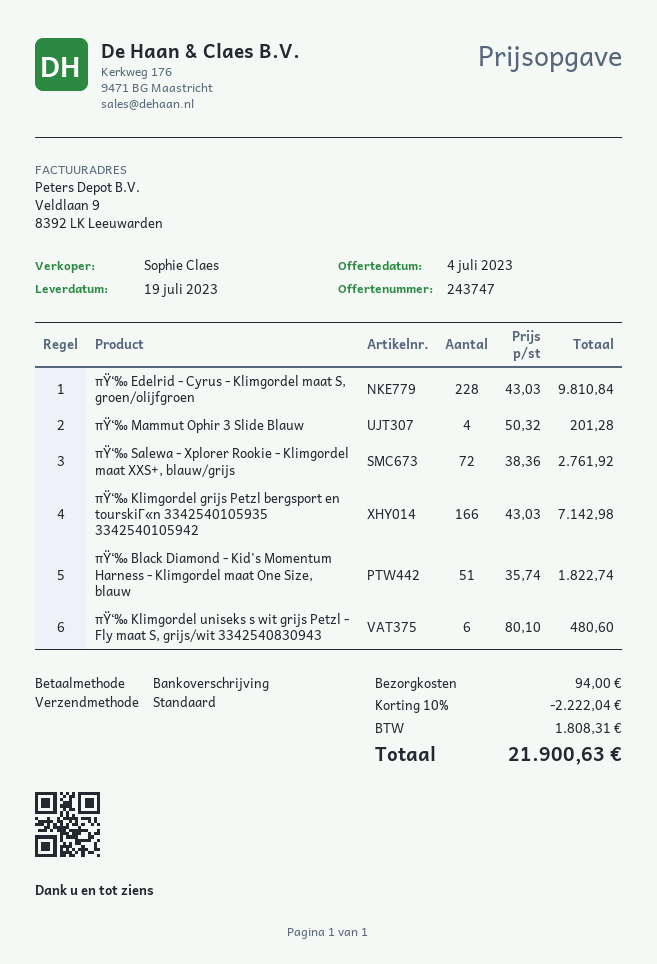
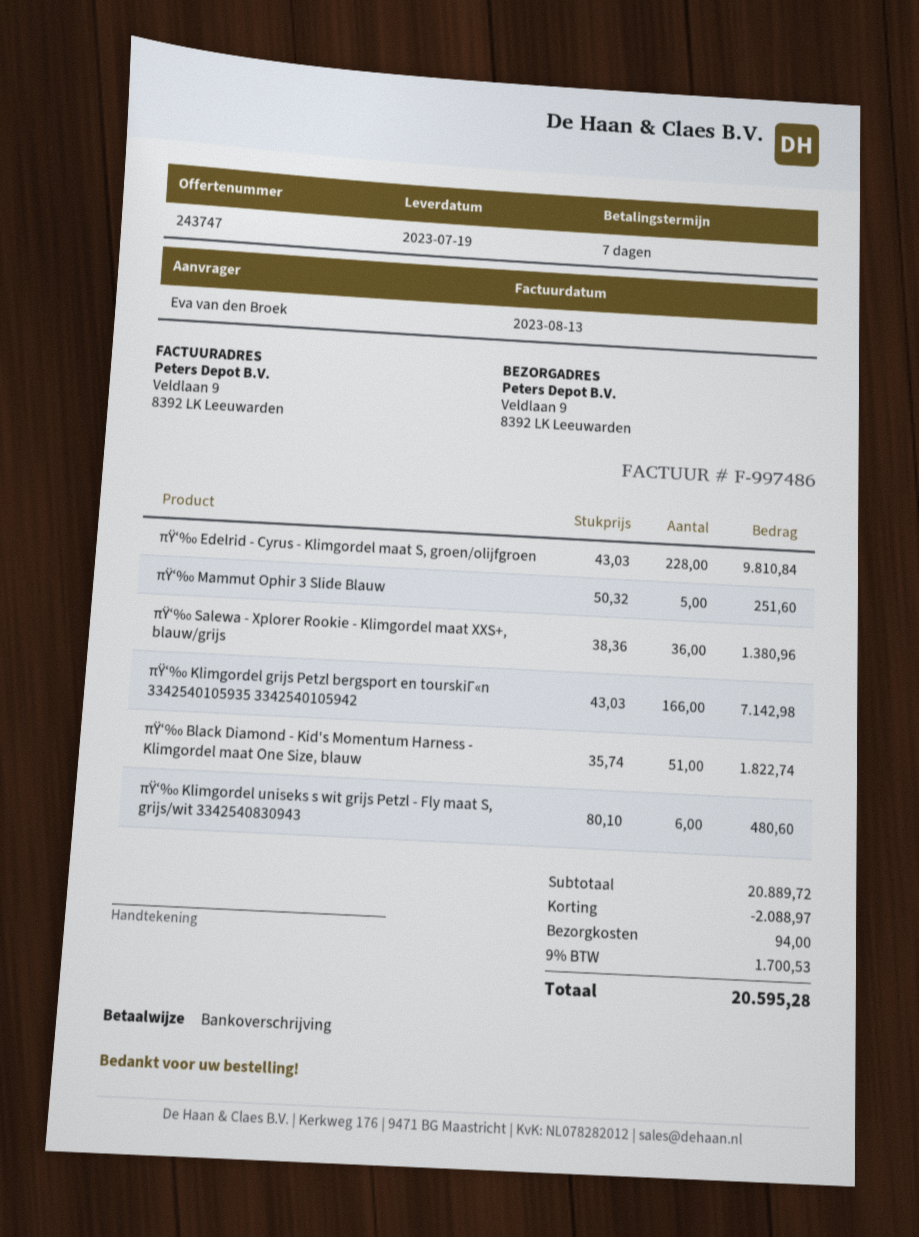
πŸ‘‰ Mammut Ophir 3 Slide Blauw: 4 x 50.32 = 201.28 -> 5 x 50.32 = 251.60
πŸ‘‰ Salewa - Xplorer Rookie - Klimgordel maat XXS+, blauw/grijs: 72 x 38.36 = 2761.92 -> 36 x 38.36 = 1380.96
discount: 2222.04 -> 2088.97
tax: 1808.31 -> 1700.53
total: 21900.63 -> 20595.28

